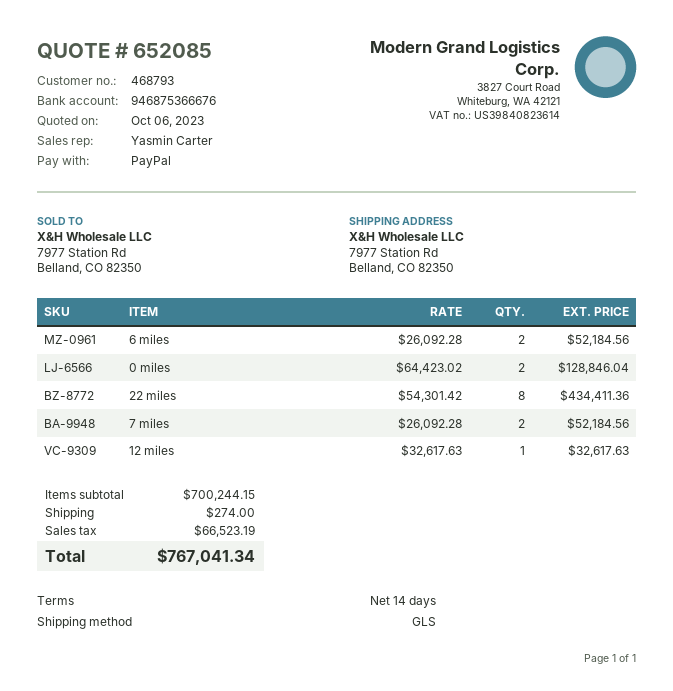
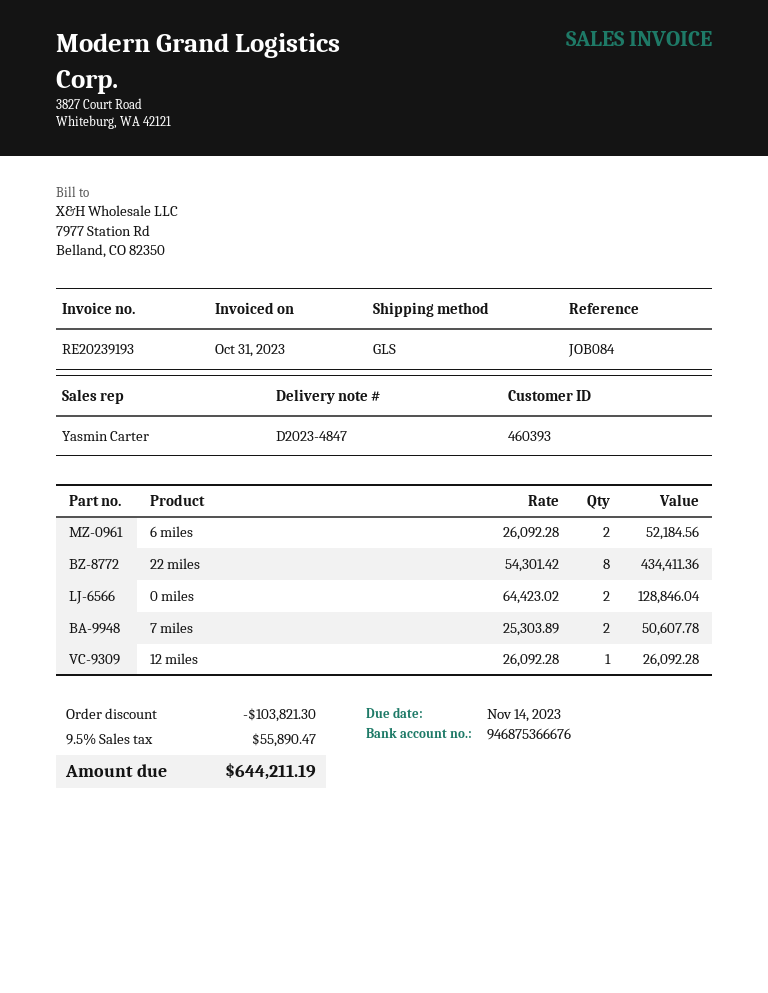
customer number: 468793 -> 460393
7 miles: 2 x 26092.28 = 52184.56 -> 2 x 25303.89 = 50607.78
12 miles: 1 x 32617.63 = 32617.63 -> 1 x 26092.28 = 26092.28
discount: none -> 103821.30
shipping: 274.00 -> none
tax: 66523.19 -> 55890.47
total: 767041.34 -> 644211.19

